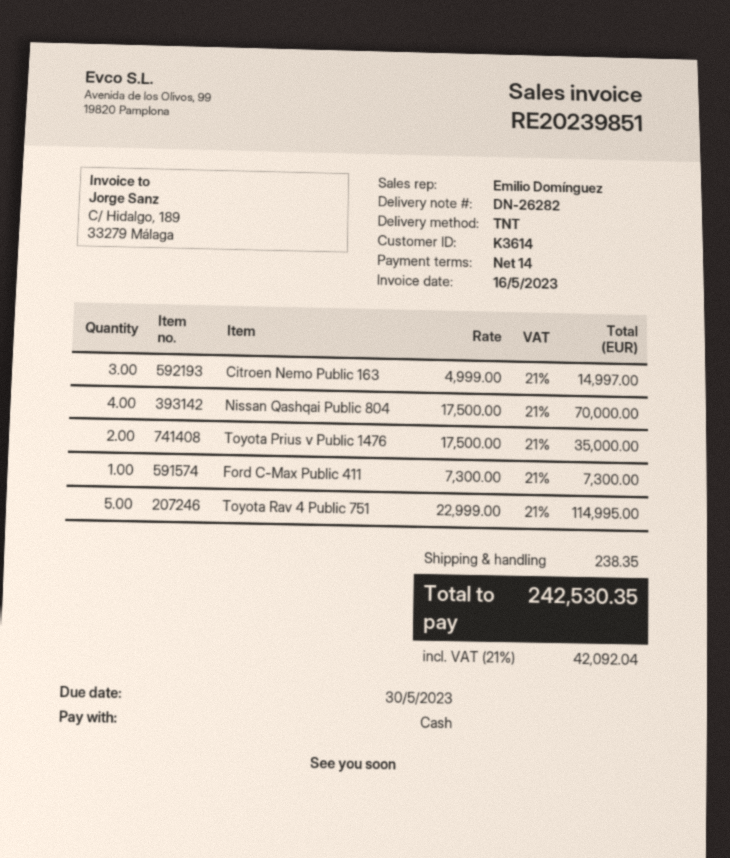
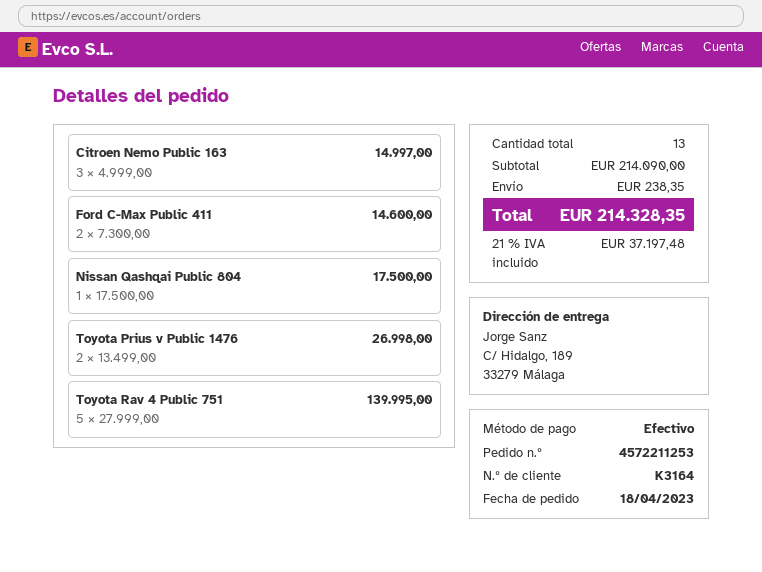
customer number: K3614 -> K3164
Nissan Qashqai Public 804: 4 x 17500.00 = 70000.00 -> 1 x 17500.00 = 17500.00
Toyota Prius v Public 1476: 2 x 17500.00 = 35000.00 -> 2 x 13499.00 = 26998.00
Ford C-Max Public 411: 1 x 7300.00 = 7300.00 -> 2 x 7300.00 = 14600.00
Toyota Rav 4 Public 751: 5 x 22999.00 = 114995.00 -> 5 x 27999.00 = 139995.00
tax: 21% = 42092.04 -> 21% = 37197.48
total: 242530.35 -> 214328.35

